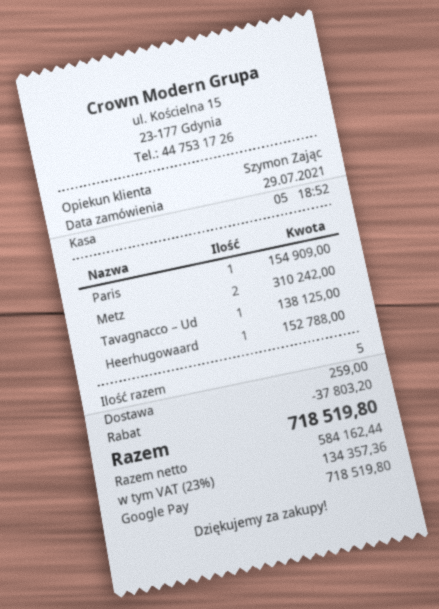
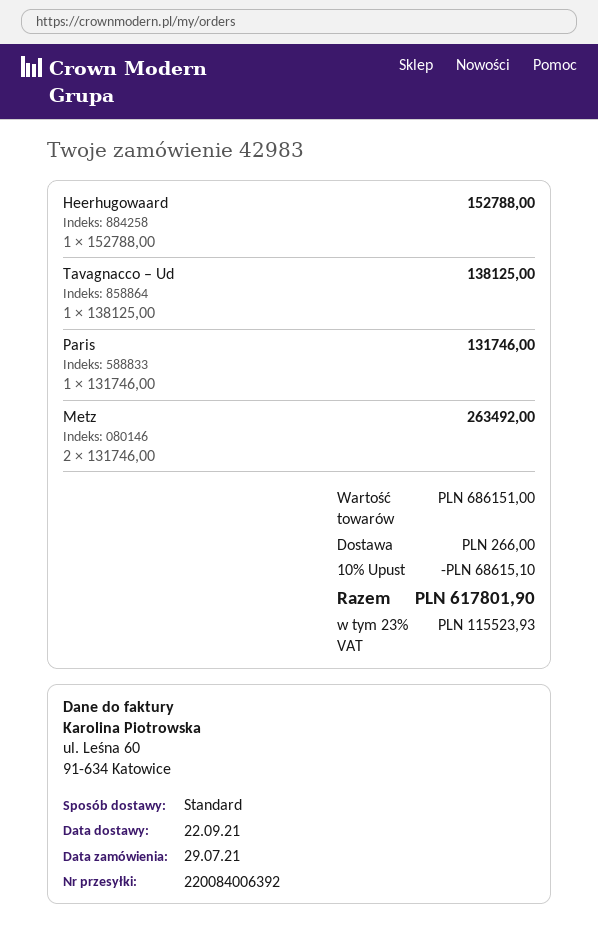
Paris: 1 for 154909.00 -> 1 for 131746.00
Metz: 2 for 310242.00 -> 2 for 263492.00
discount: 37803.20 -> 68615.10
shipping: 259.00 -> 266.00
tax: 23% = 134357.36 -> 23% = 115523.93
total: 718519.80 -> 617801.90

